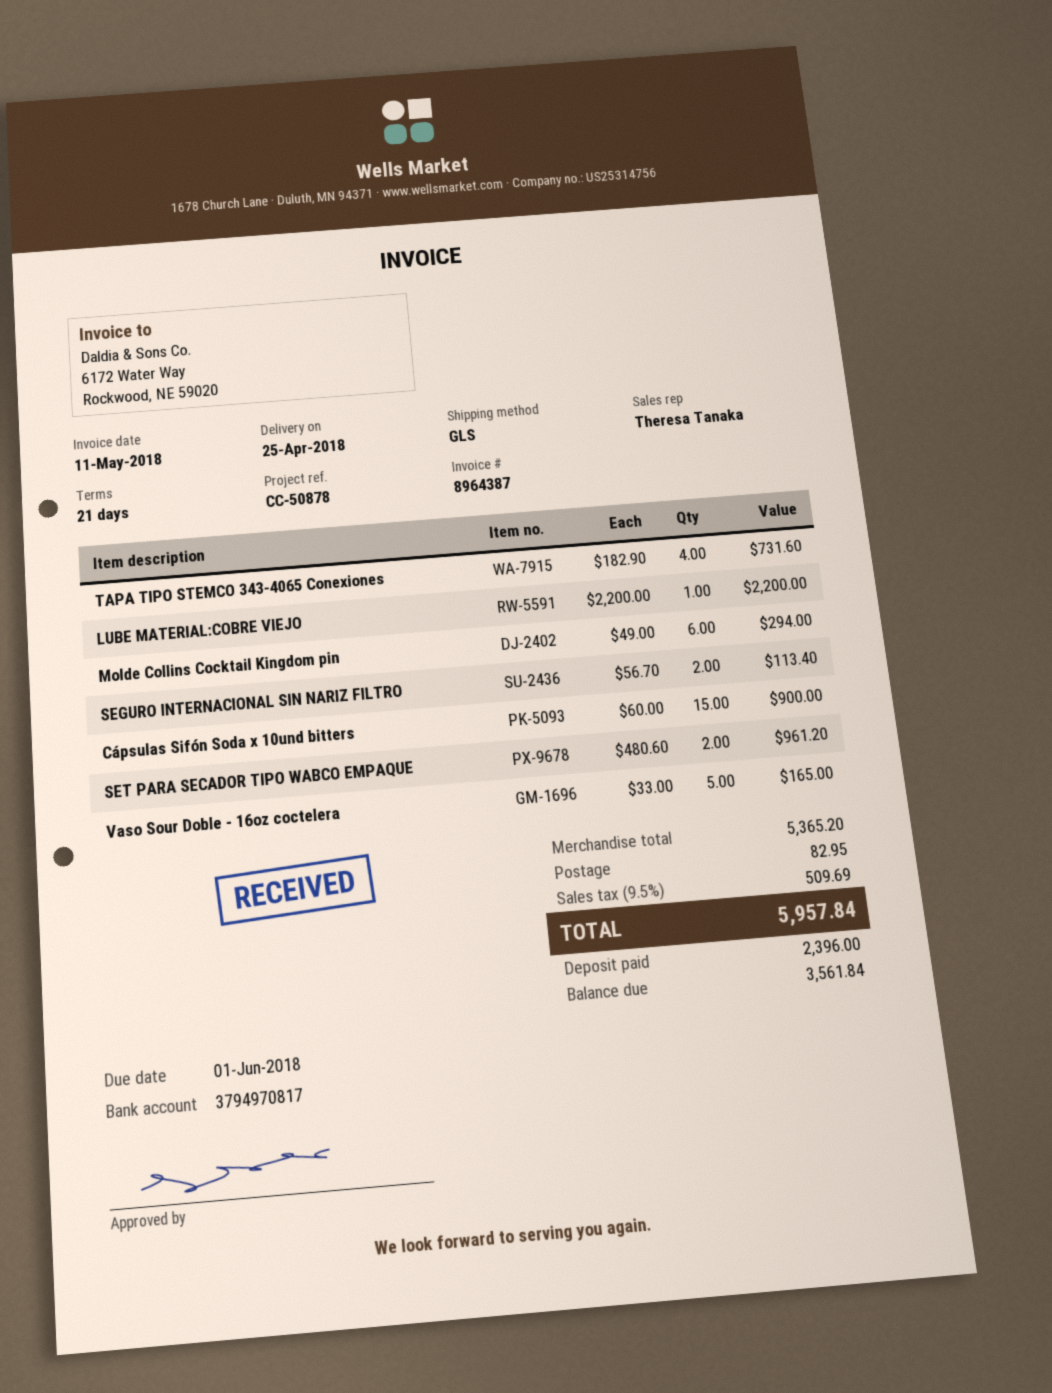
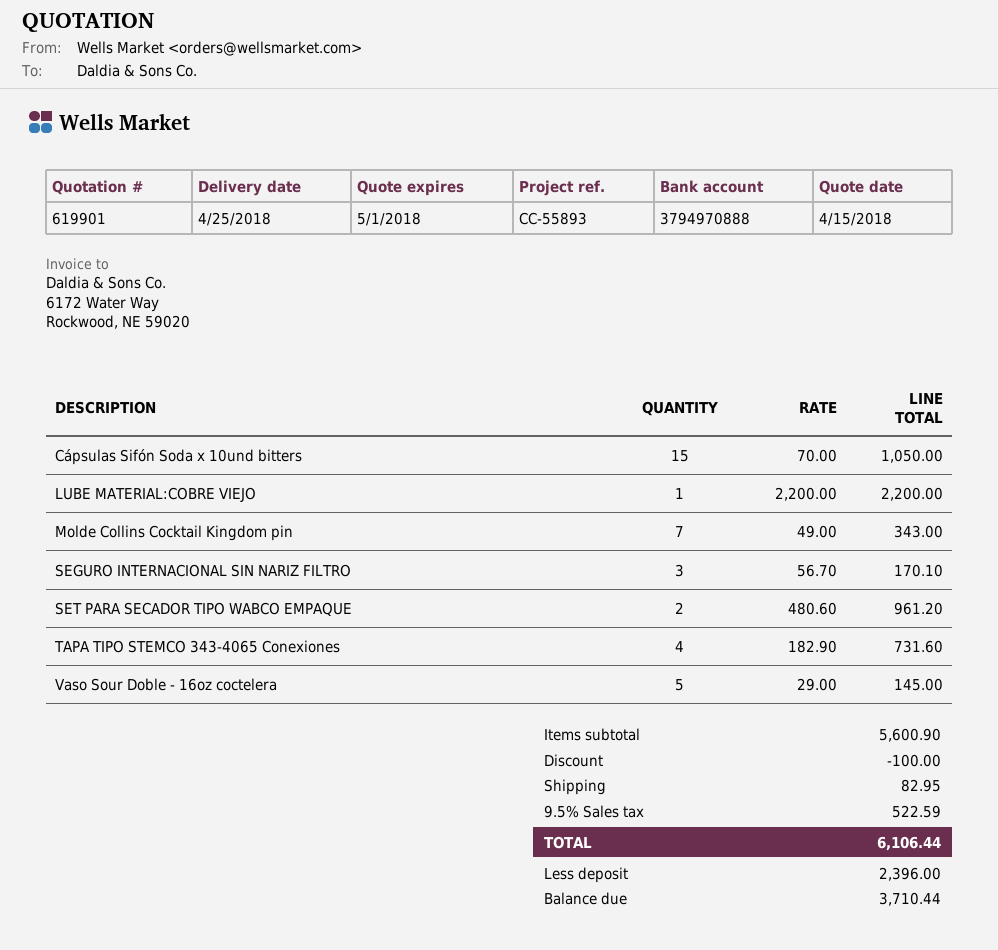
reference: CC-50878 -> CC-55893
bank account: 3794970817 -> 3794970888
Molde Collins Cocktail Kingdom pin: 6 x 49.00 = 294.00 -> 7 x 49.00 = 343.00
SEGURO INTERNACIONAL SIN NARIZ FILTRO: 2 x 56.70 = 113.40 -> 3 x 56.70 = 170.10
Cápsulas Sifón Soda x 10und bitters: 15 x 60.00 = 900.00 -> 15 x 70.00 = 1050.00
Vaso Sour Doble - 16oz coctelera: 5 x 33.00 = 165.00 -> 5 x 29.00 = 145.00
subtotal: 5365.20 -> 5600.90
discount: none -> 100.00
tax: 9.5% = 509.69 -> 9.5% = 522.59
total: 5957.84 -> 6106.44
balance: 3561.84 -> 3710.44

